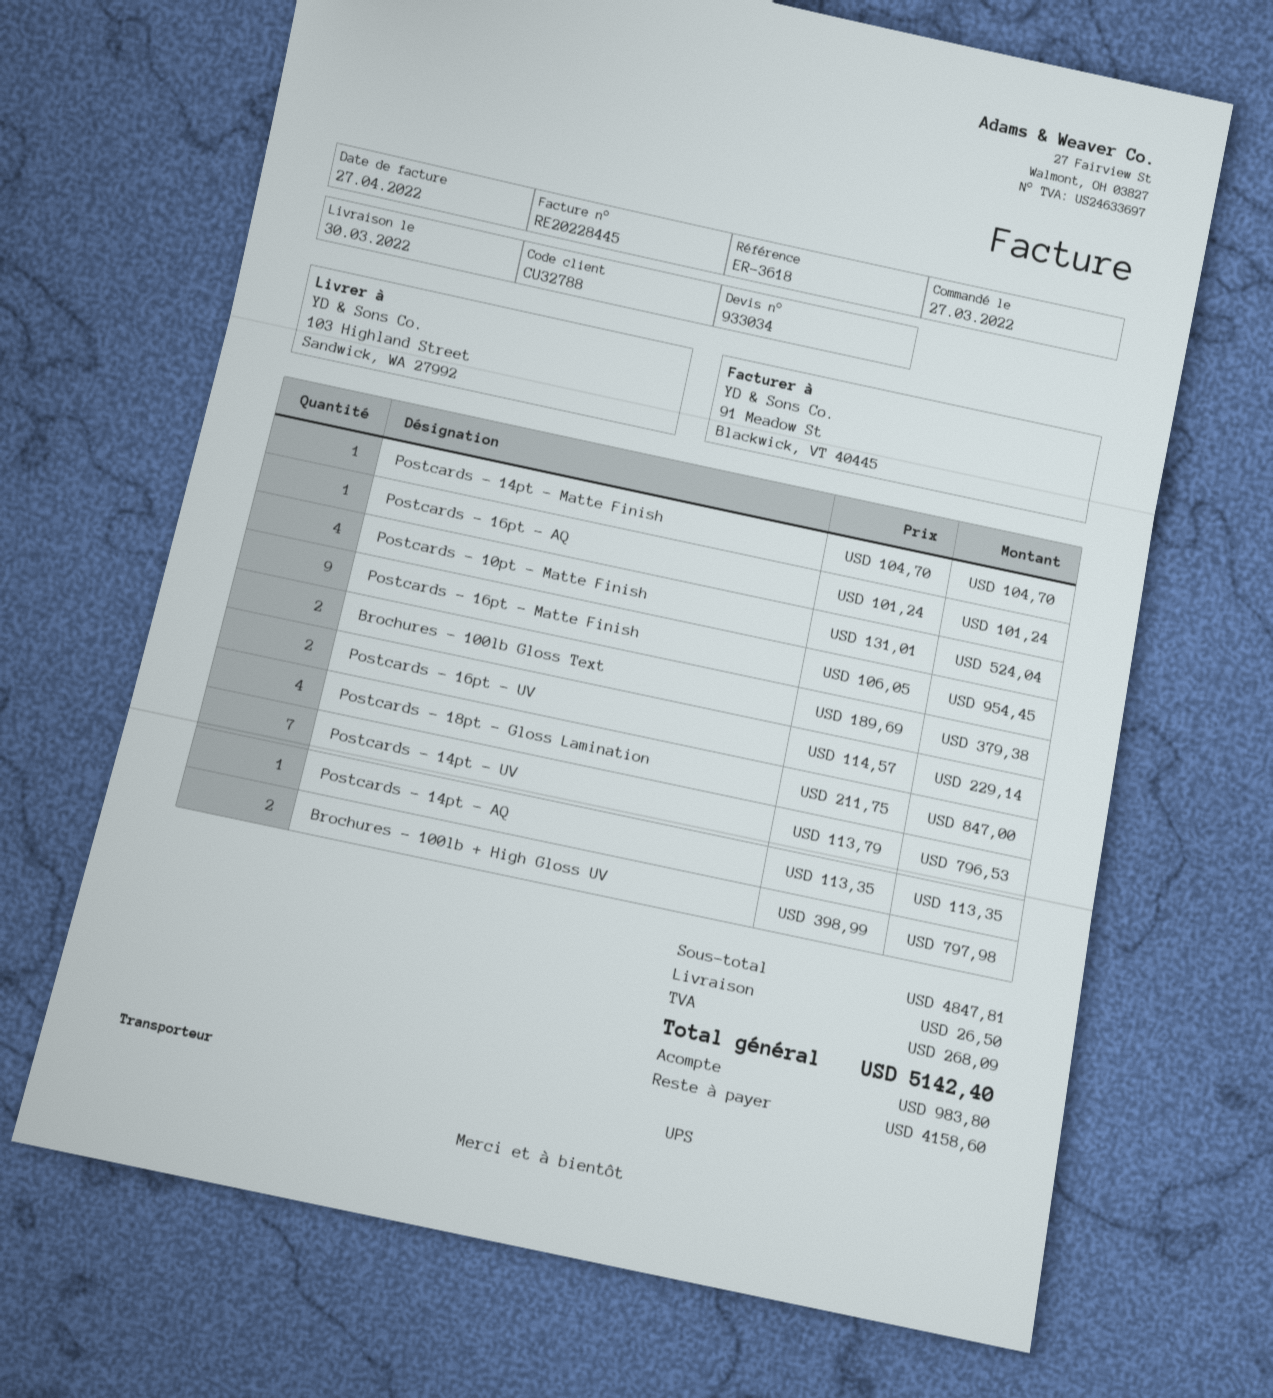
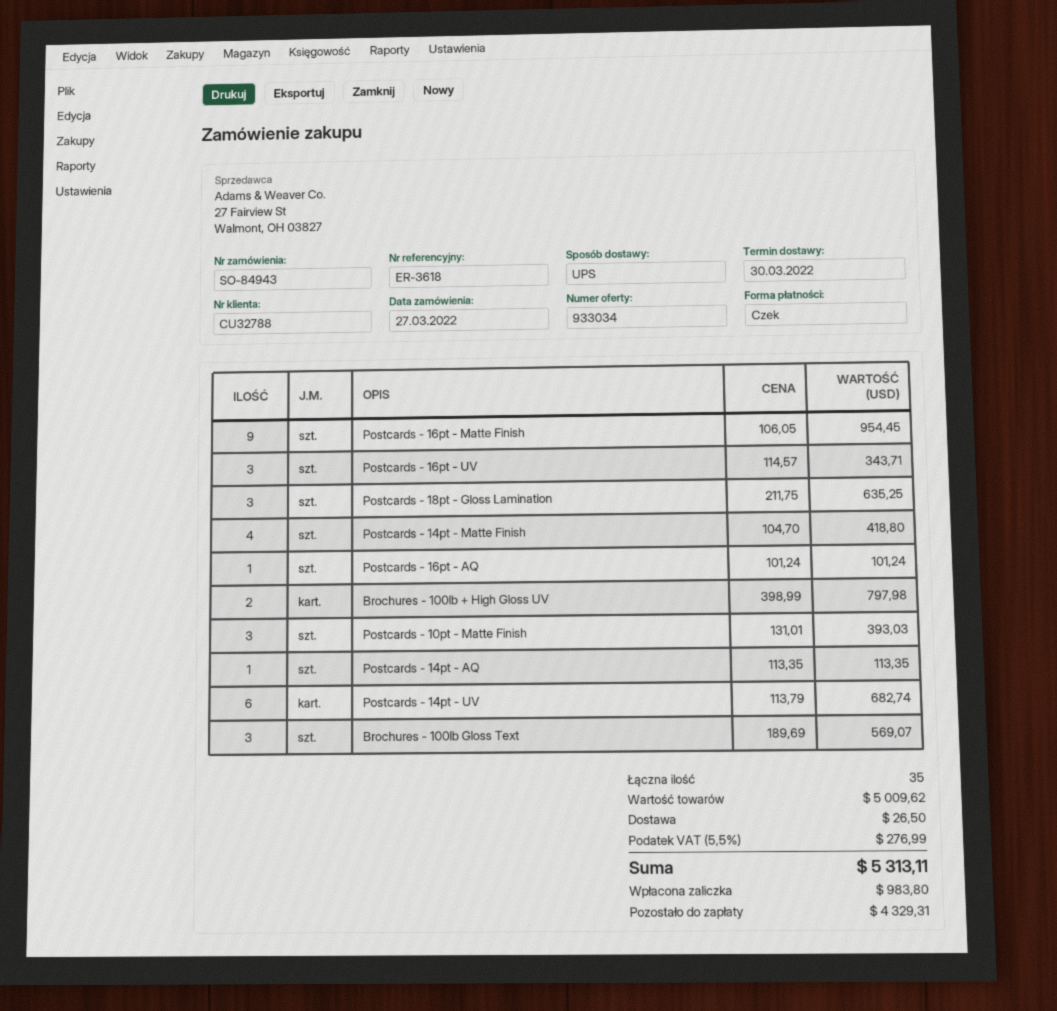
Postcards - 14pt - Matte Finish: 1 x 104.70 = 104.70 -> 4 x 104.70 = 418.80
Postcards - 10pt - Matte Finish: 4 x 131.01 = 524.04 -> 3 x 131.01 = 393.03
Brochures - 100lb Gloss Text: 2 x 189.69 = 379.38 -> 3 x 189.69 = 569.07
Postcards - 16pt - UV: 2 x 114.57 = 229.14 -> 3 x 114.57 = 343.71
Postcards - 18pt - Gloss Lamination: 4 x 211.75 = 847.00 -> 3 x 211.75 = 635.25
Postcards - 14pt - UV: 7 x 113.79 = 796.53 -> 6 x 113.79 = 682.74
subtotal: 4847.81 -> 5009.62
tax: 268.09 -> 276.99
total: 5142.40 -> 5313.11
balance: 4158.60 -> 4329.31

